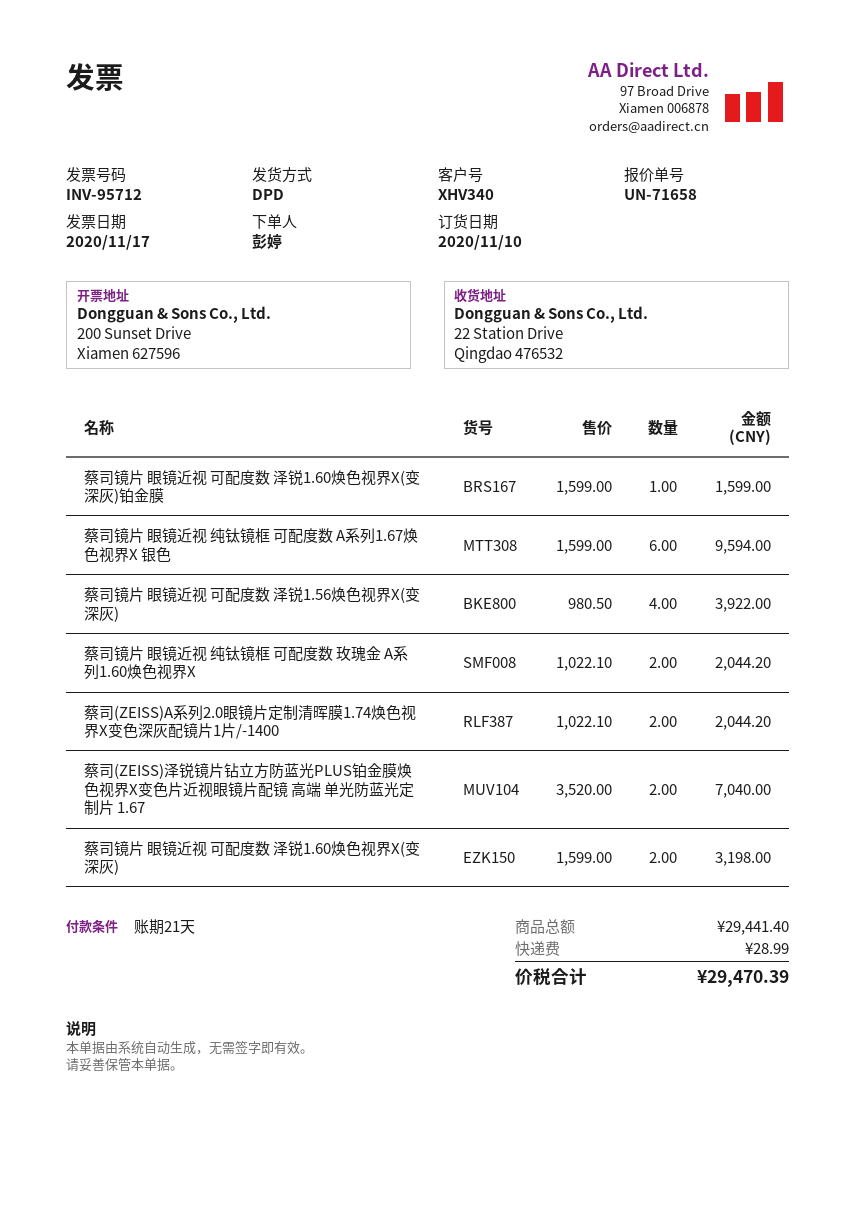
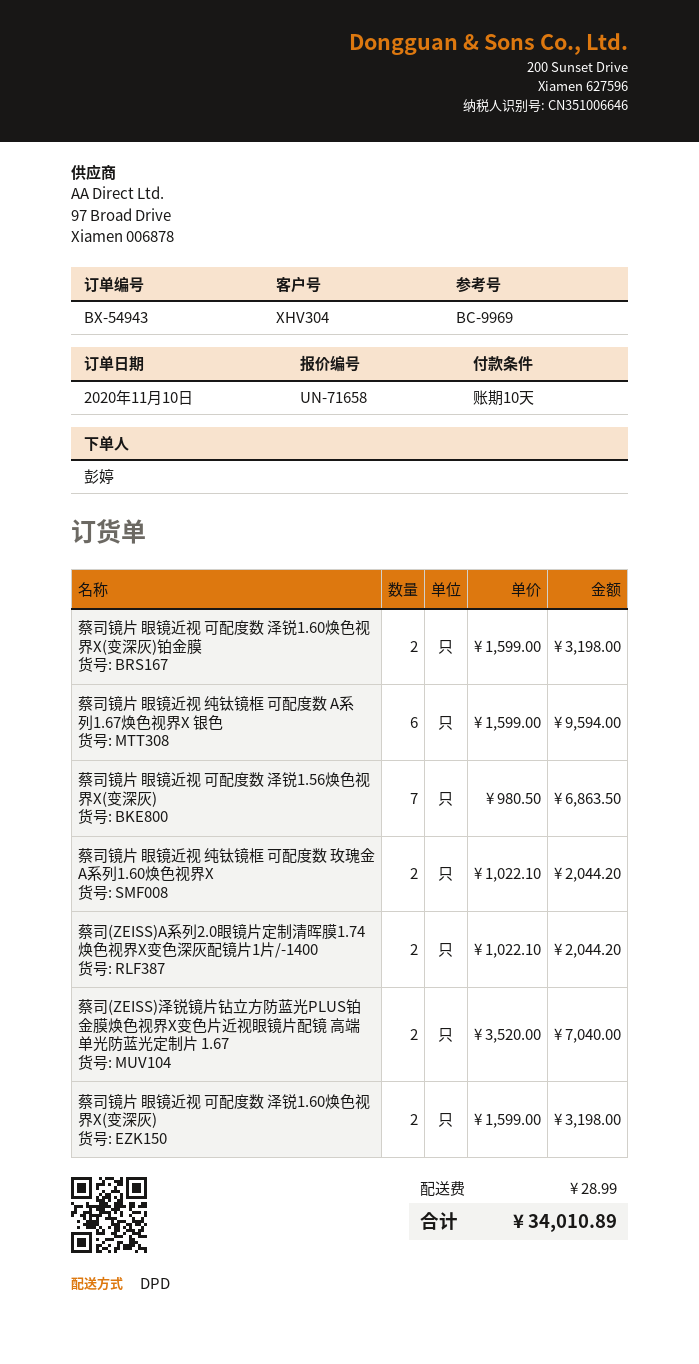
payment terms: 21 days -> 10 days
customer number: XHV340 -> XHV304
蔡司镜片 眼镜近视 可配度数 泽锐1.60焕色视界X(变深灰)铂金膜: 1 x 1599.00 = 1599.00 -> 2 x 1599.00 = 3198.00
蔡司镜片 眼镜近视 可配度数 泽锐1.56焕色视界X(变深灰): 4 x 980.50 = 3922.00 -> 7 x 980.50 = 6863.50
total: 29470.39 -> 34010.89

